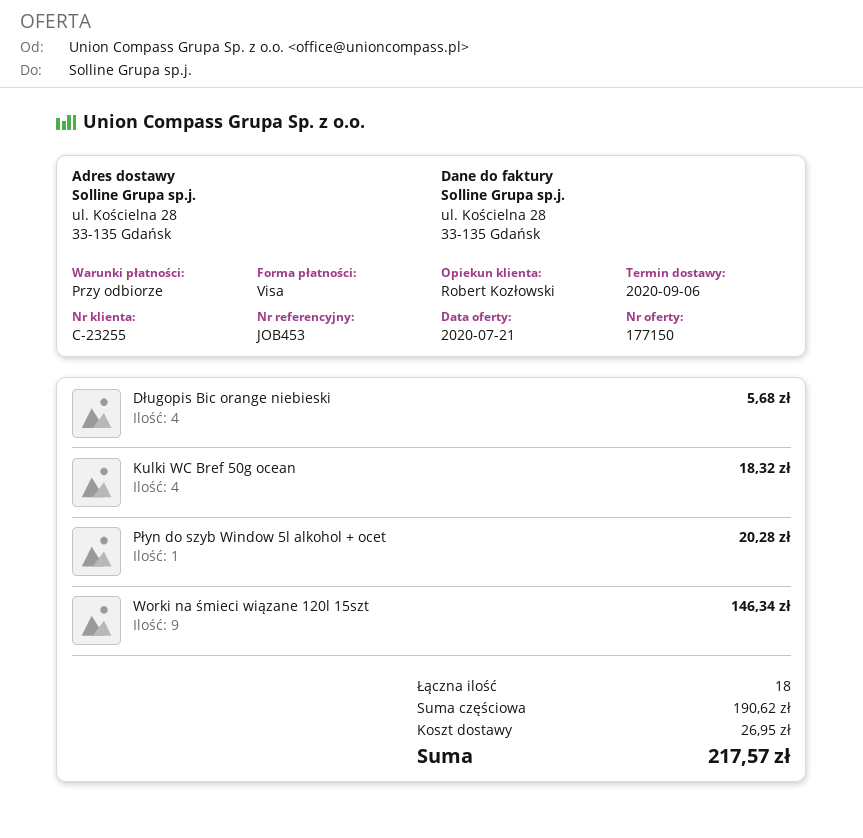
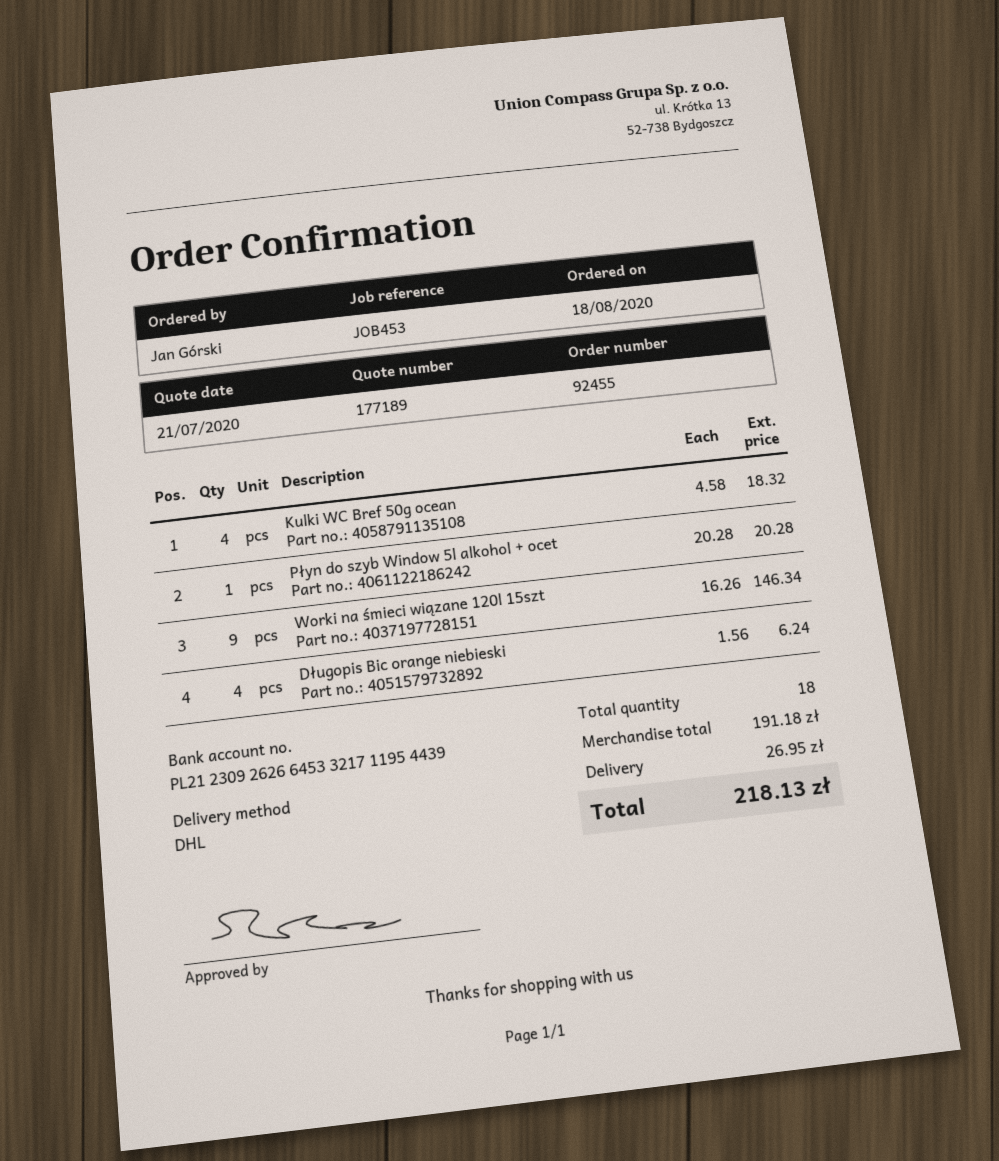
quote number: 177150 -> 177189
Długopis Bic orange niebieski: 4 for 5.68 -> 4 for 6.24
subtotal: 190.62 -> 191.18
total: 217.57 -> 218.13

